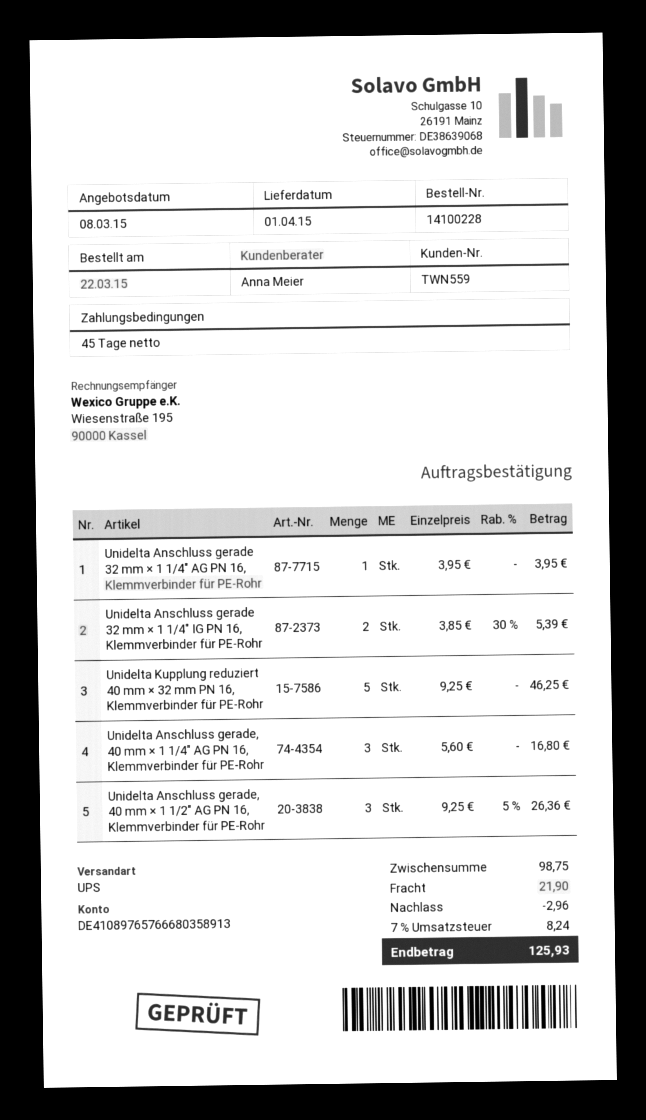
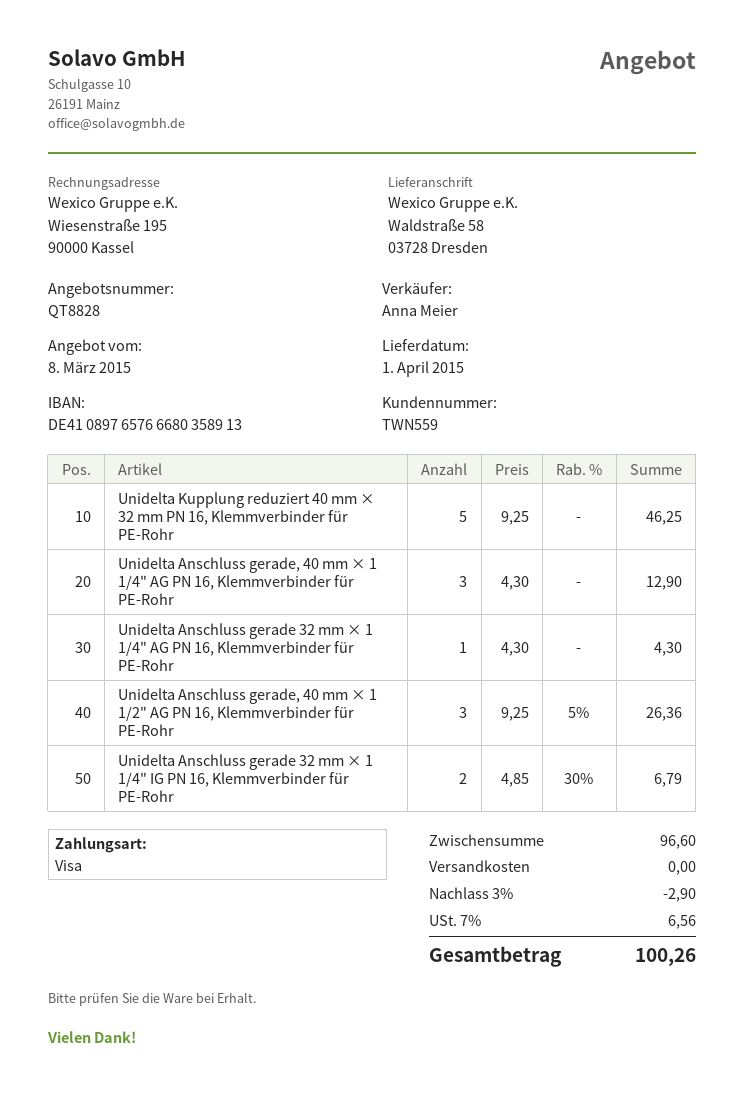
Unidelta Anschluss gerade 32 mm × 1 1/4" AG PN 16, Klemmverbinder für PE-Rohr: 1 x 3.95 = 3.95 -> 1 x 4.30 = 4.30
Unidelta Anschluss gerade 32 mm × 1 1/4" IG PN 16, Klemmverbinder für PE-Rohr: 2 x 3.85 - 30% = 5.39 -> 2 x 4.85 - 30% = 6.79
Unidelta Anschluss gerade, 40 mm × 1 1/4" AG PN 16, Klemmverbinder für PE-Rohr: 3 x 5.60 = 16.80 -> 3 x 4.30 = 12.90
subtotal: 98.75 -> 96.60
discount: 2.96 -> 2.90
shipping: 21.90 -> 0.00
tax: 7% = 8.24 -> 7% = 6.56
total: 125.93 -> 100.26

